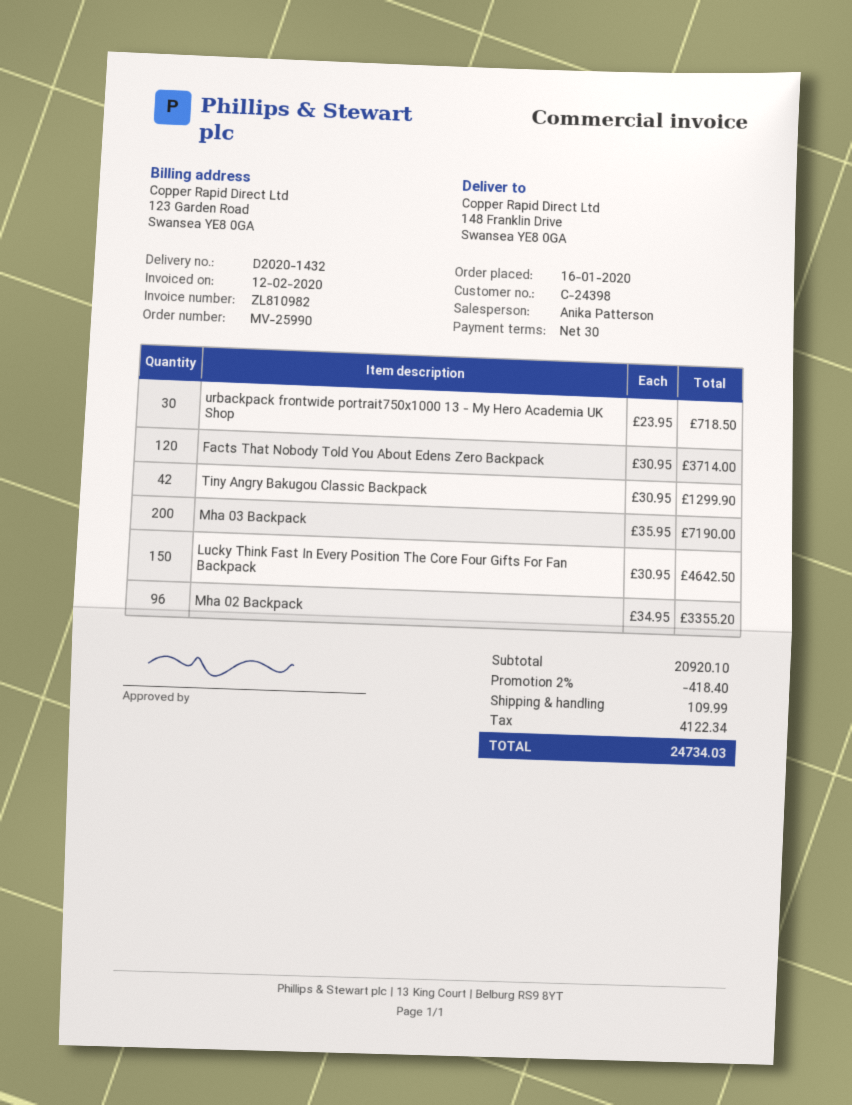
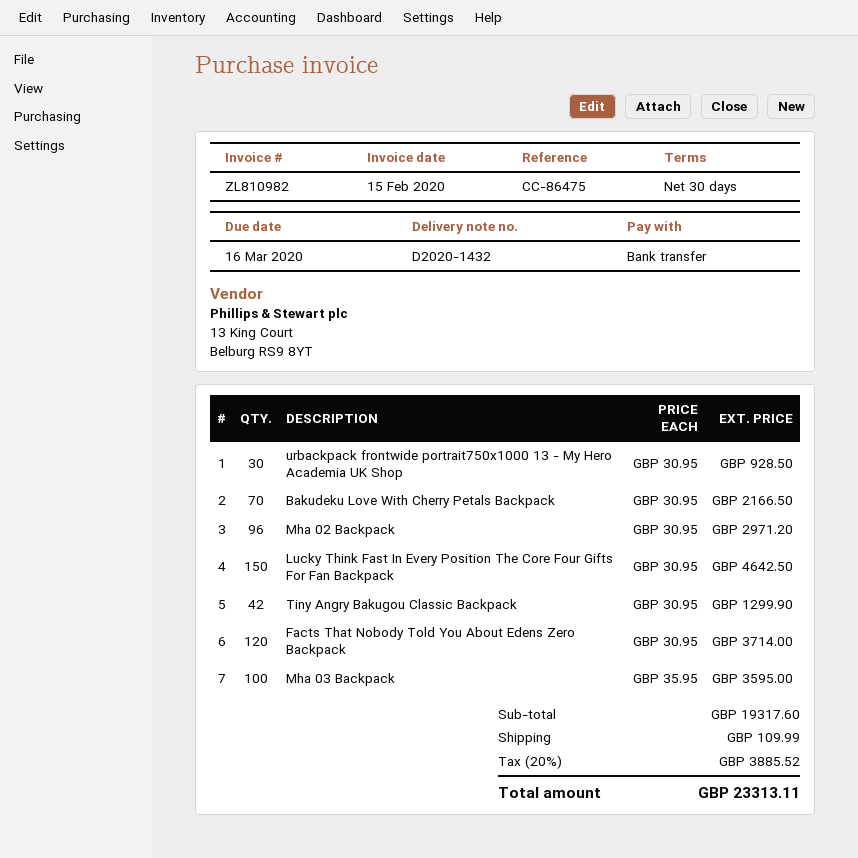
invoice date: 2020-02-12 -> 2020-02-15
urbackpack frontwide portrait750x1000 13 - My Hero Academia UK Shop: 30 x 23.95 = 718.50 -> 30 x 30.95 = 928.50
Mha 03 Backpack: 200 x 35.95 = 7190.00 -> 100 x 35.95 = 3595.00
Mha 02 Backpack: 96 x 34.95 = 3355.20 -> 96 x 30.95 = 2971.20
Bakudeku Love With Cherry Petals Backpack: none -> 70 x 30.95 = 2166.50
subtotal: 20920.10 -> 19317.60
discount: 2% = 418.40 -> none
tax: 4122.34 -> 3885.52
total: 24734.03 -> 23313.11

